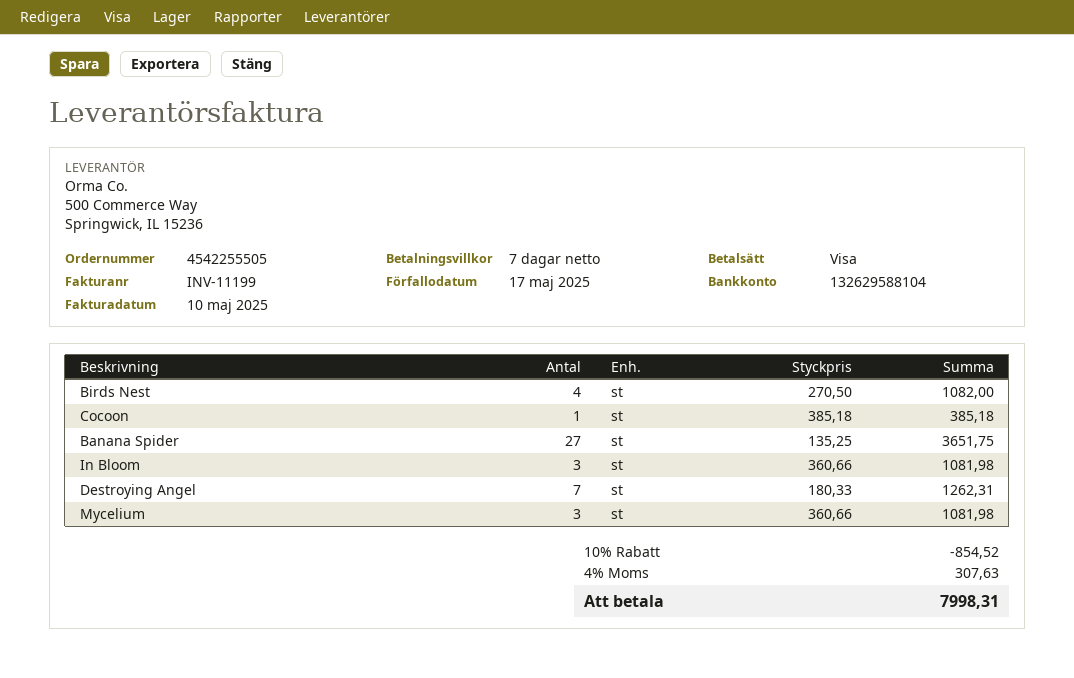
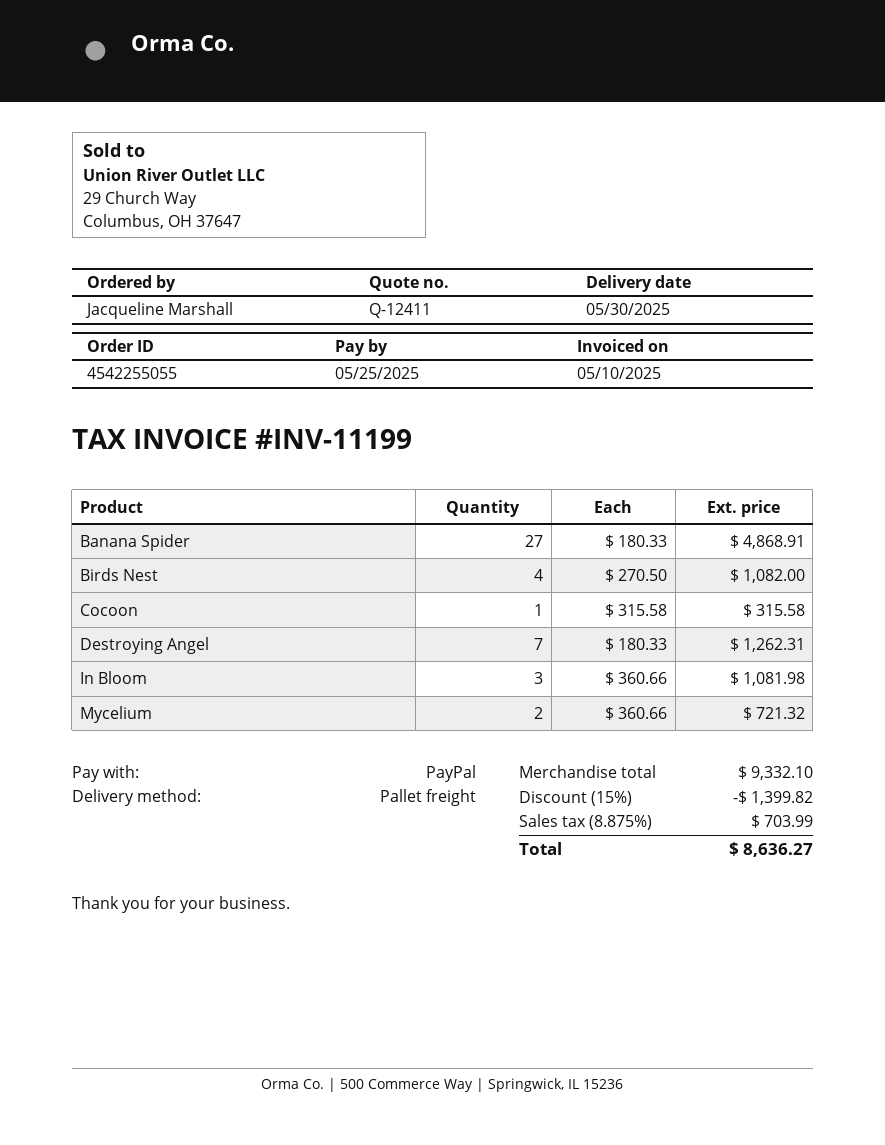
order number: 4542255505 -> 4542255055
due date: 2025-05-17 -> 2025-05-25
payment method: Visa -> PayPal
Cocoon: 1 x 385.18 = 385.18 -> 1 x 315.58 = 315.58
Banana Spider: 27 x 135.25 = 3651.75 -> 27 x 180.33 = 4868.91
Mycelium: 3 x 360.66 = 1081.98 -> 2 x 360.66 = 721.32
discount: 10% = 854.52 -> 15% = 1399.82
tax: 4% = 307.63 -> 8.875% = 703.99
total: 7998.31 -> 8636.27

